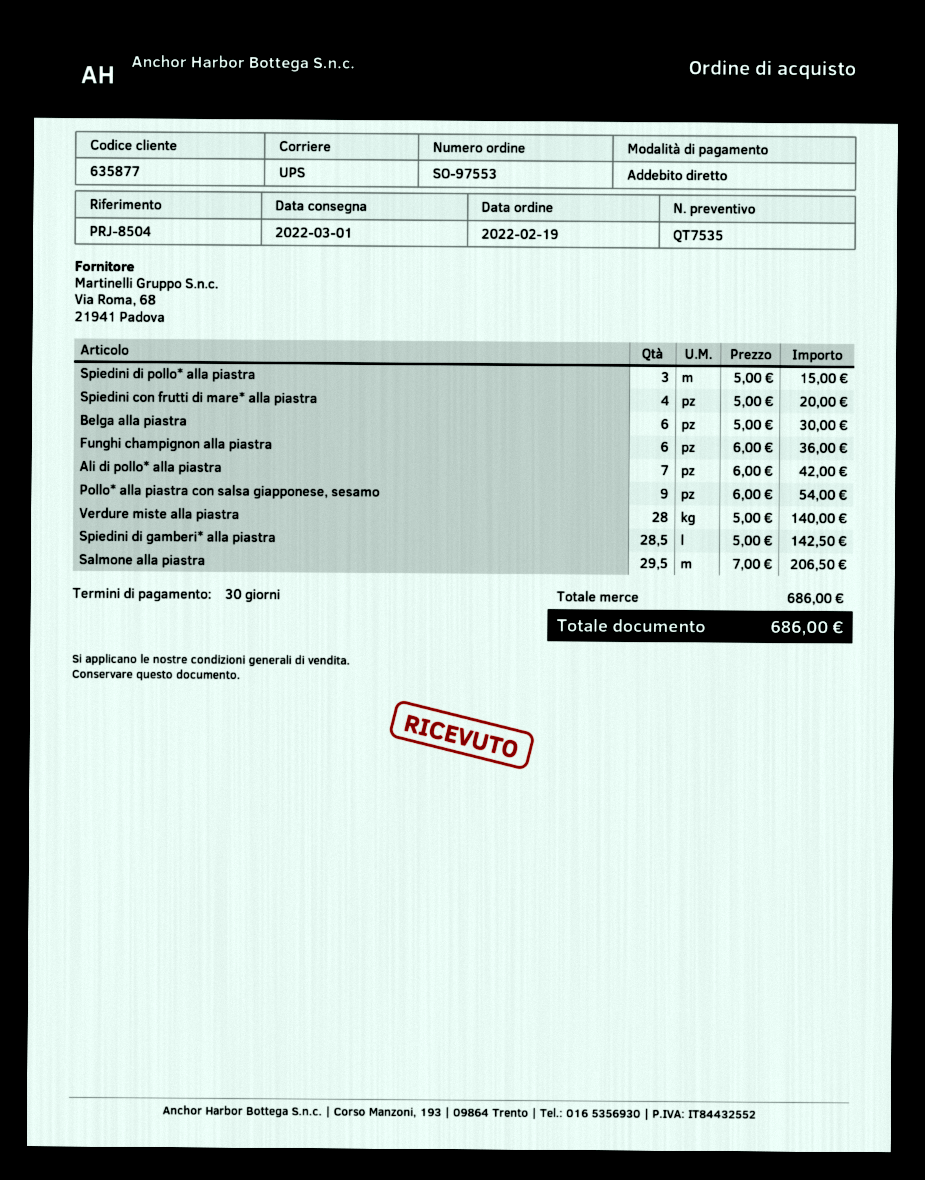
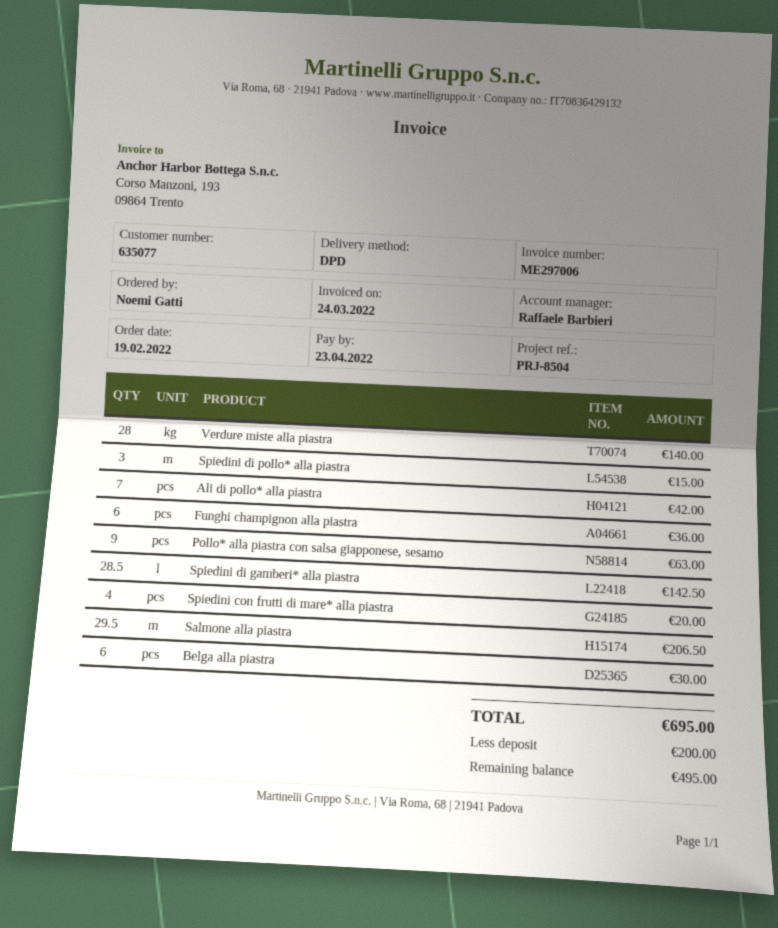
customer number: 635877 -> 635077
shipping method: UPS -> DPD
Pollo* alla piastra con salsa giapponese, sesamo: 9 for 54.00 -> 9 for 63.00
total: 686.00 -> 695.00

